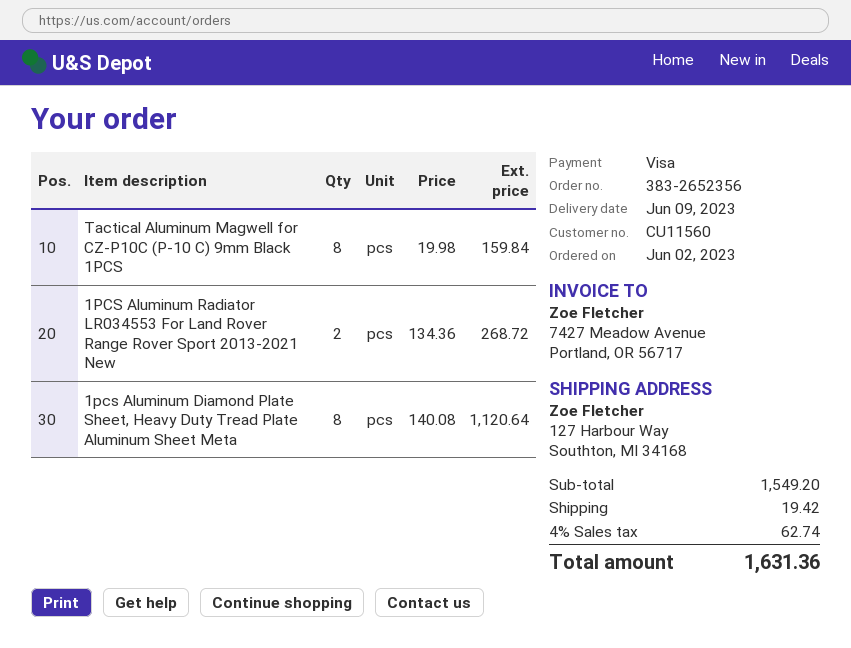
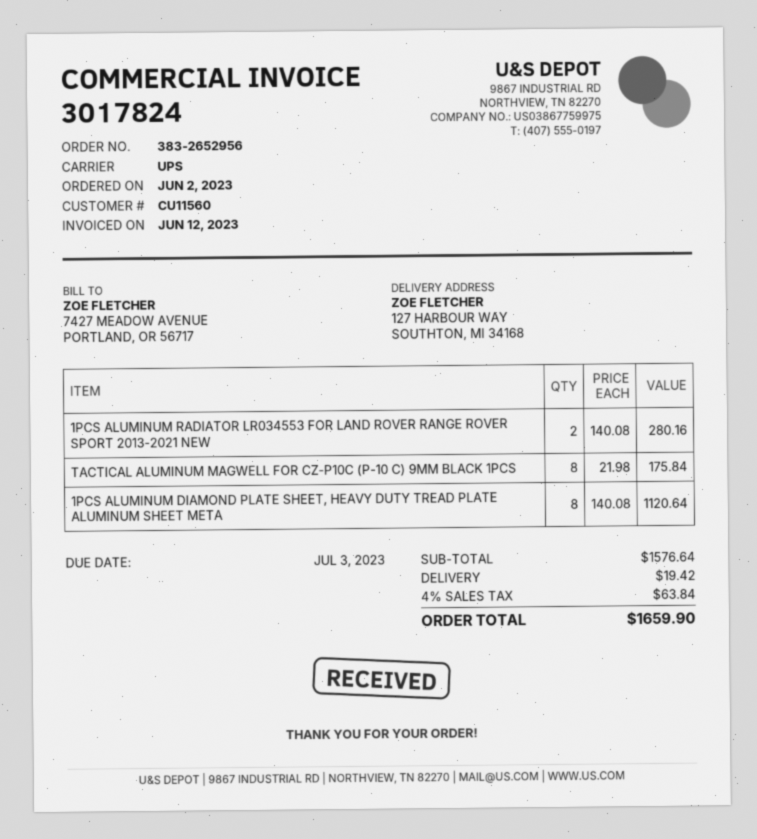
order number: 383-2652356 -> 383-2652956
Tactical Aluminum Magwell for CZ-P10C (P-10 C) 9mm Black 1PCS: 8 x 19.98 = 159.84 -> 8 x 21.98 = 175.84
1PCS Aluminum Radiator LR034553 For Land Rover Range Rover Sport 2013-2021 New: 2 x 134.36 = 268.72 -> 2 x 140.08 = 280.16
subtotal: 1549.20 -> 1576.64
tax: 4% = 62.74 -> 4% = 63.84
total: 1631.36 -> 1659.90

